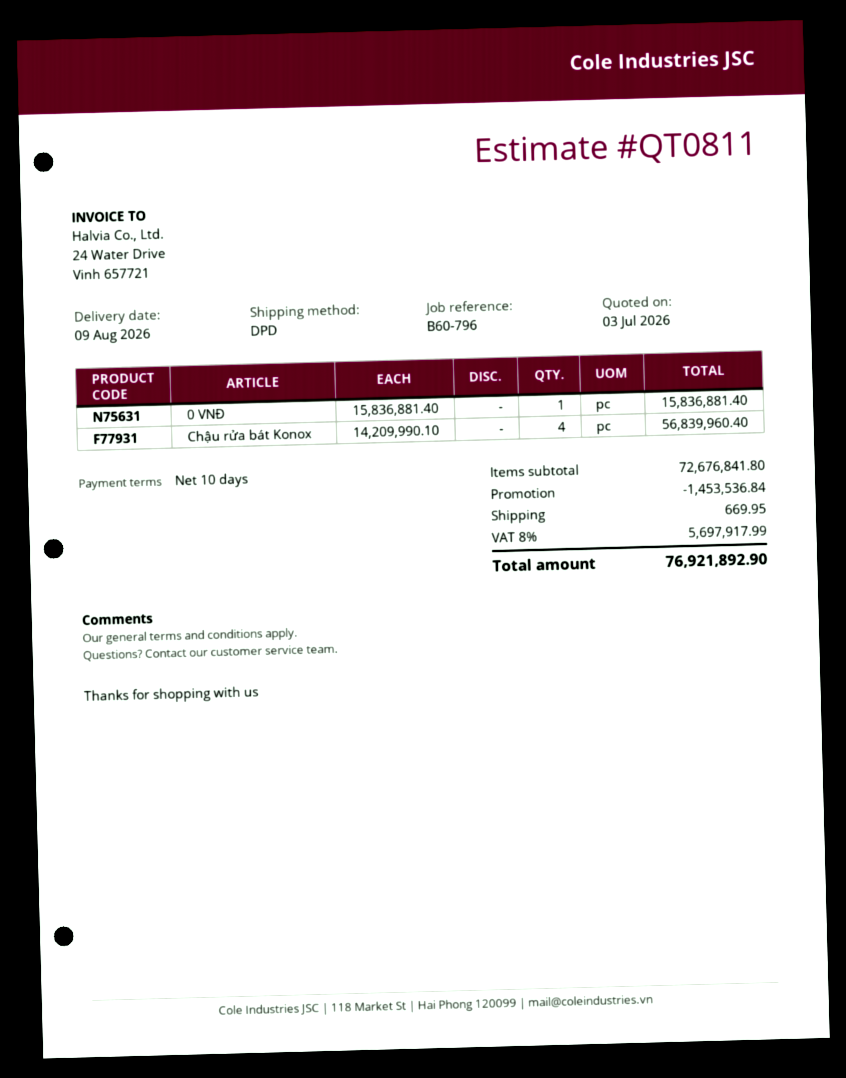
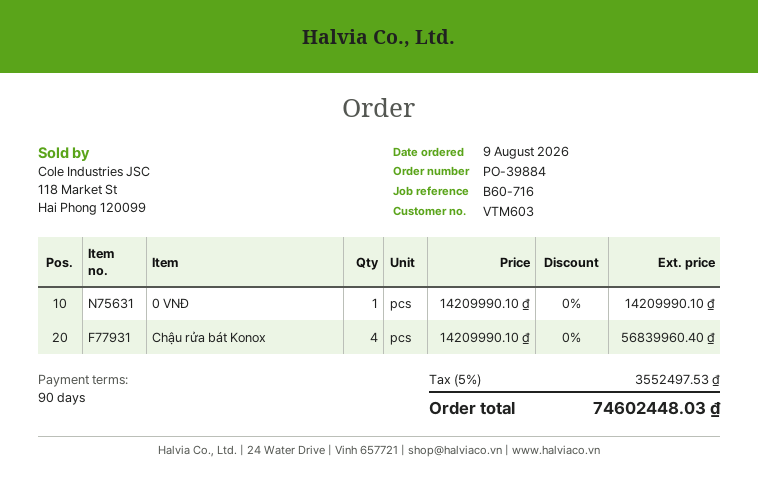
payment terms: 10 days -> 90 days
reference: B60-796 -> B60-716
0 VNĐ: 1 x 15836881.40 = 15836881.40 -> 1 x 14209990.10 = 14209990.10
discount: 1453536.84 -> none
shipping: 669.95 -> none
tax: 8% = 5697917.99 -> 5% = 3552497.53
total: 76921892.90 -> 74602448.03

